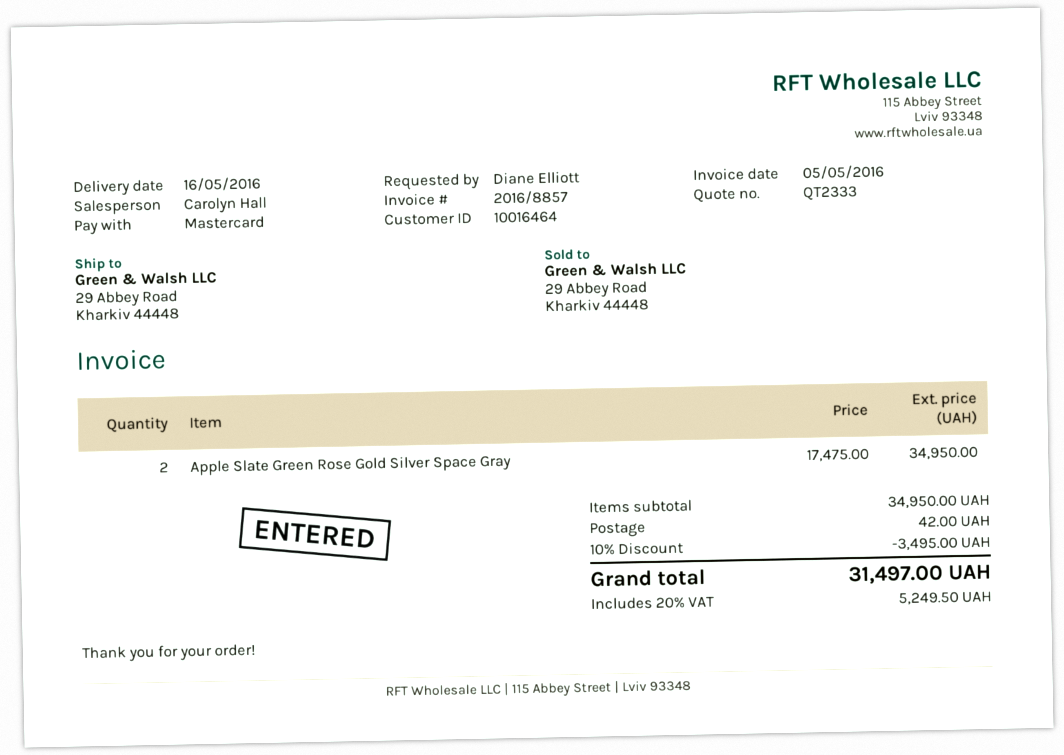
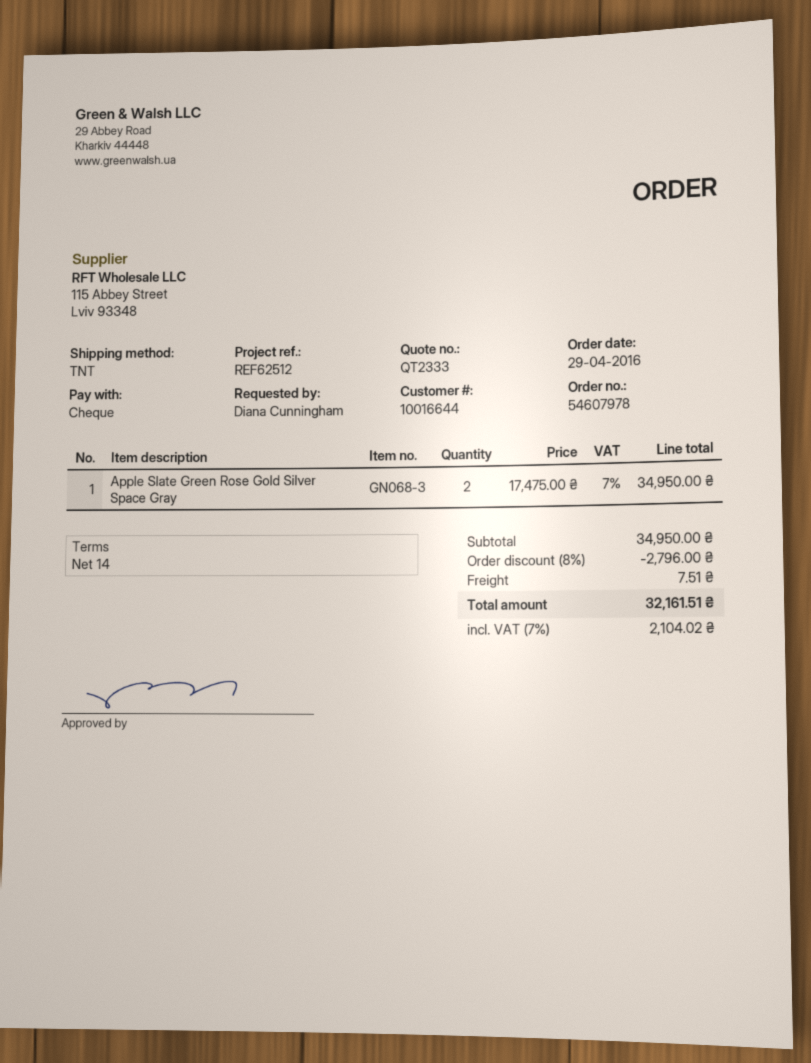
customer number: 10016464 -> 10016644
ordered by: Diane Elliott -> Diana Cunningham
payment method: Mastercard -> cheque
discount: 10% = 3495.00 -> 8% = 2796.00
shipping: 42.00 -> 7.51
tax: 20% = 5249.50 -> 7% = 2104.02
total: 31497.00 -> 32161.51

